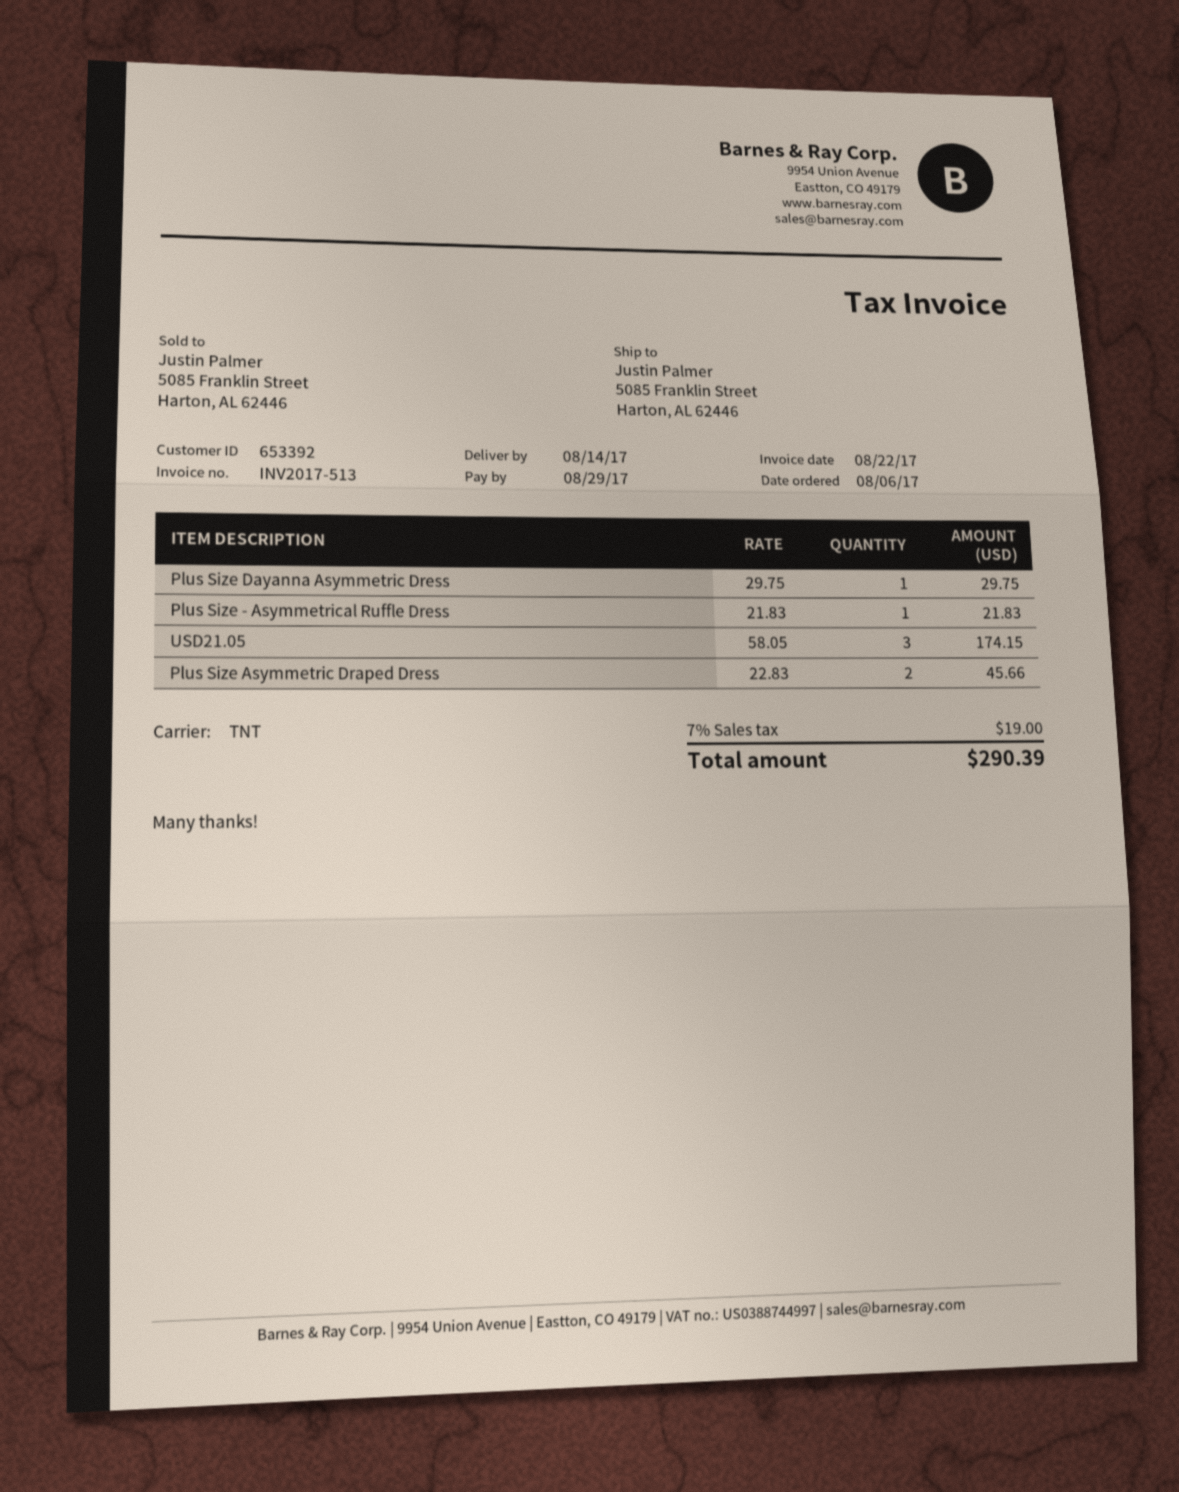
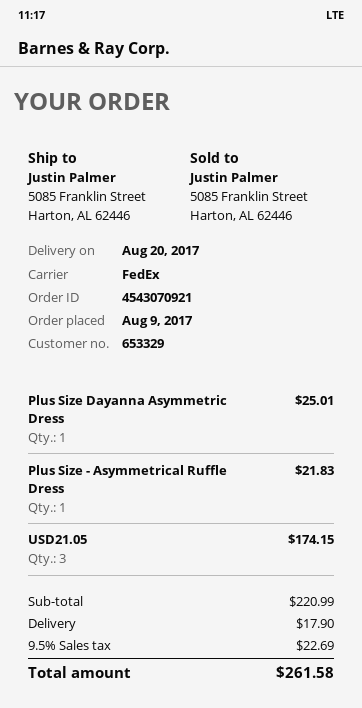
order date: 2017-08-06 -> 2017-08-09
delivery date: 2017-08-14 -> 2017-08-20
customer number: 653392 -> 653329
shipping method: TNT -> FedEx
Plus Size Dayanna Asymmetric Dress: 1 for 29.75 -> 1 for 25.01
Plus Size Asymmetric Draped Dress: 2 for 45.66 -> none
shipping: none -> 17.90
tax: 7% = 19.00 -> 9.5% = 22.69
total: 290.39 -> 261.58

